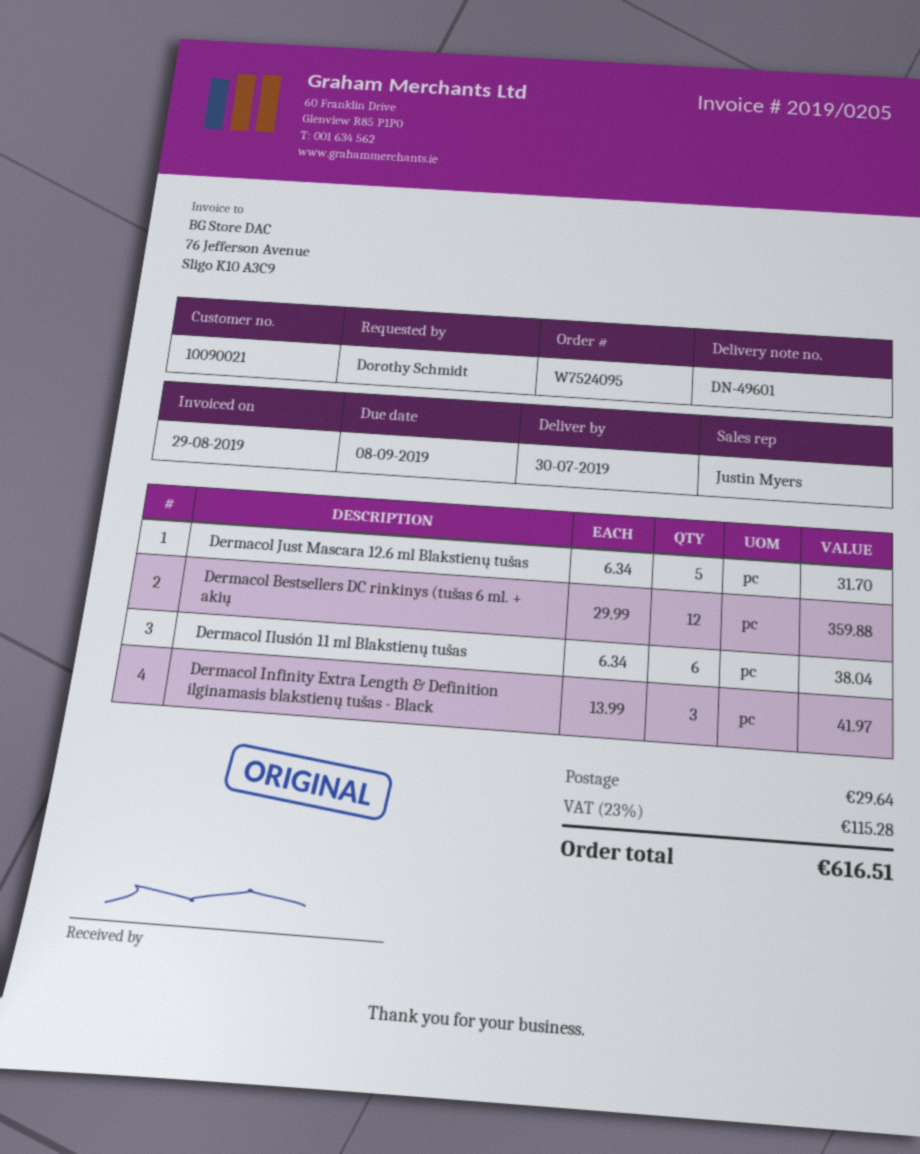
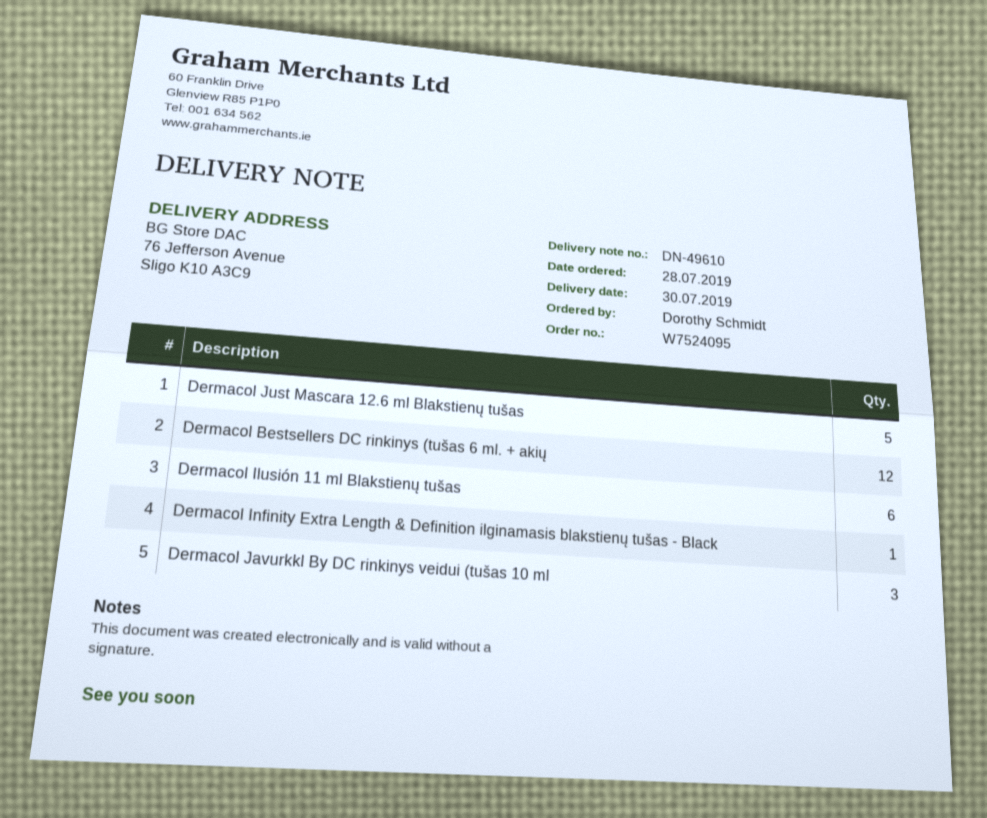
delivery note number: DN-49601 -> DN-49610
Dermacol Infinity Extra Length & Definition ilginamasis blakstienų tušas - Black: 3 -> 1
Dermacol Javurkkl By DC rinkinys veidui (tušas 10 ml: none -> 3

